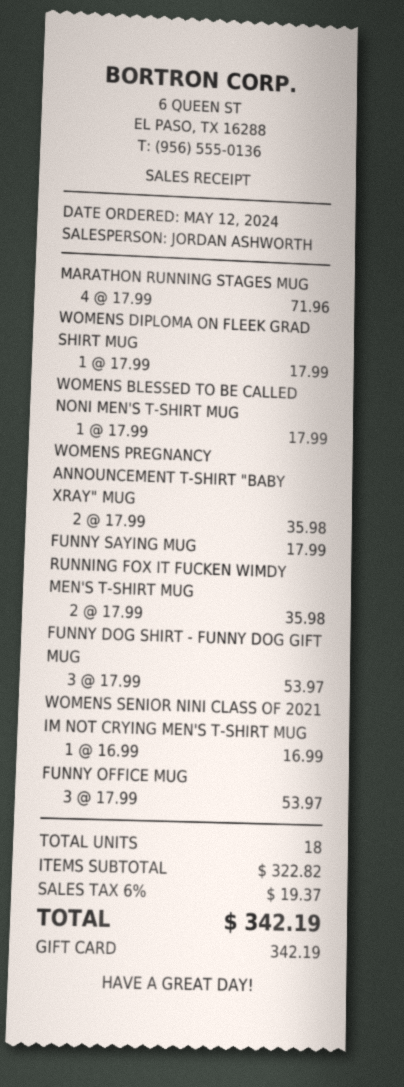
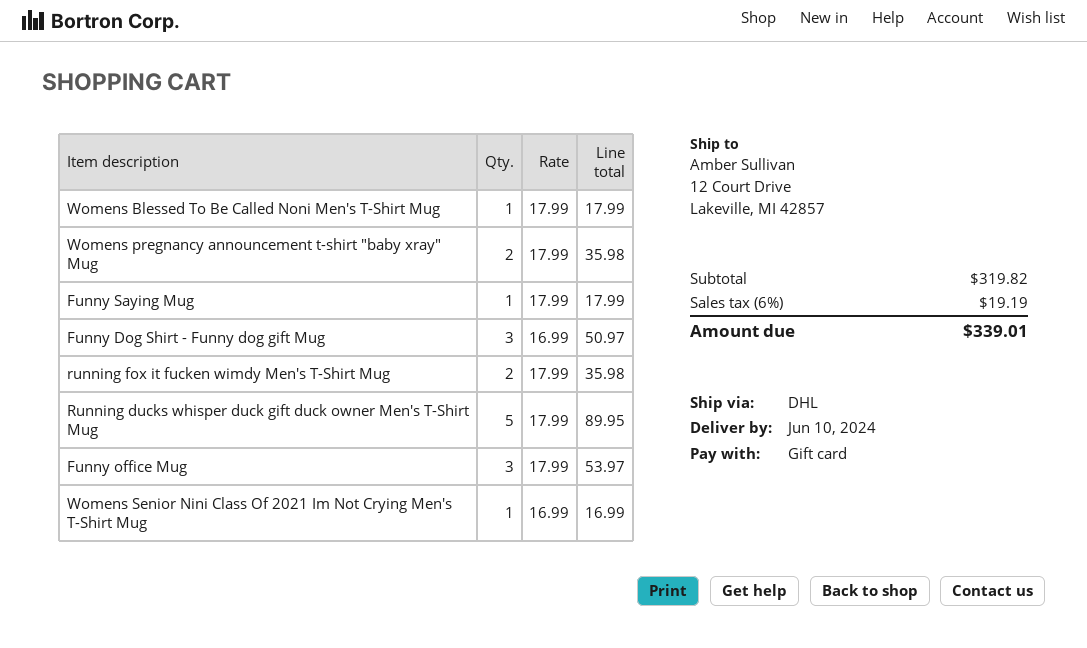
MARATHON RUNNING STAGES MUG: 4 x 17.99 = 71.96 -> none
WOMENS DIPLOMA ON FLEEK GRAD SHIRT MUG: 1 x 17.99 = 17.99 -> none
FUNNY DOG SHIRT - FUNNY DOG GIFT MUG: 3 x 17.99 = 53.97 -> 3 x 16.99 = 50.97
Running ducks whisper duck gift duck owner Men's T-Shirt Mug: none -> 5 x 17.99 = 89.95
subtotal: 322.82 -> 319.82
tax: 6% = 19.37 -> 6% = 19.19
total: 342.19 -> 339.01

